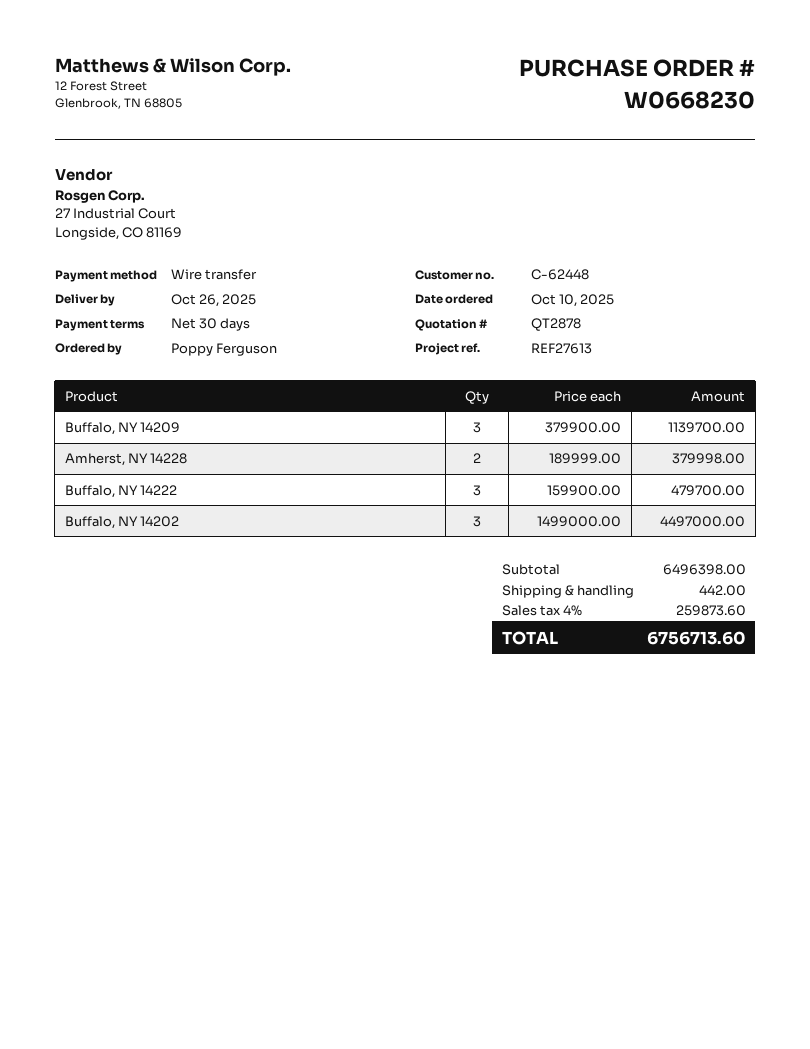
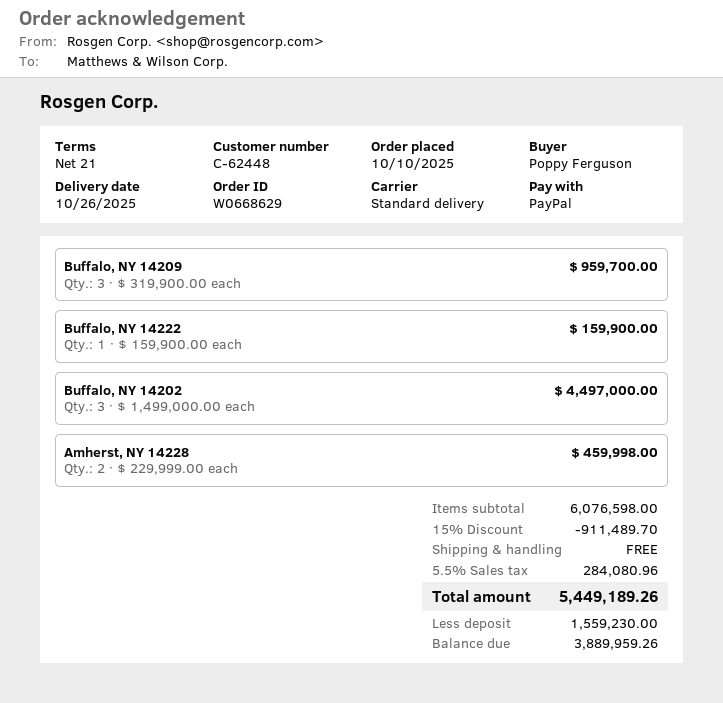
order number: W0668230 -> W0668629
payment terms: 30 days -> 21 days
payment method: bank transfer -> PayPal
Buffalo, NY 14209: 3 x 379900.00 = 1139700.00 -> 3 x 319900.00 = 959700.00
Amherst, NY 14228: 2 x 189999.00 = 379998.00 -> 2 x 229999.00 = 459998.00
Buffalo, NY 14222: 3 x 159900.00 = 479700.00 -> 1 x 159900.00 = 159900.00
subtotal: 6496398.00 -> 6076598.00
discount: none -> 15% = 911489.70
shipping: 442.00 -> 0.00
tax: 4% = 259873.60 -> 5.5% = 284080.96
total: 6756713.60 -> 5449189.26

